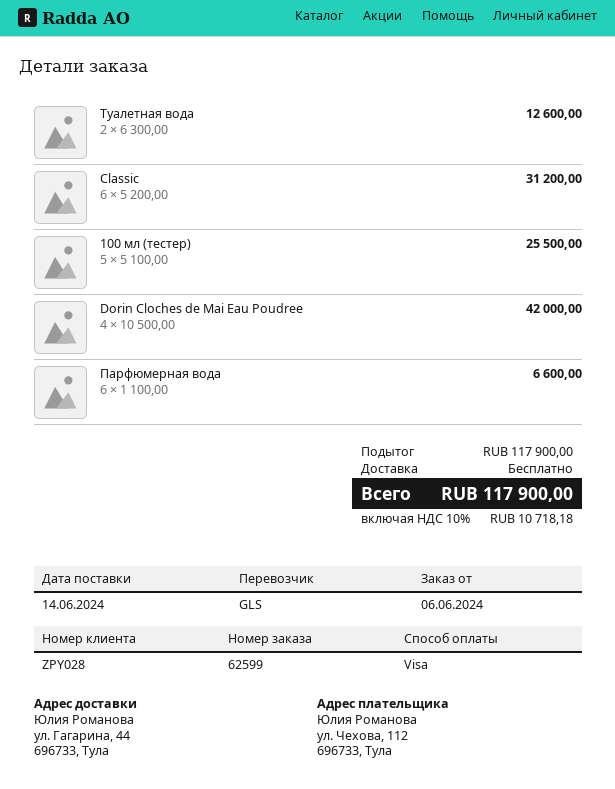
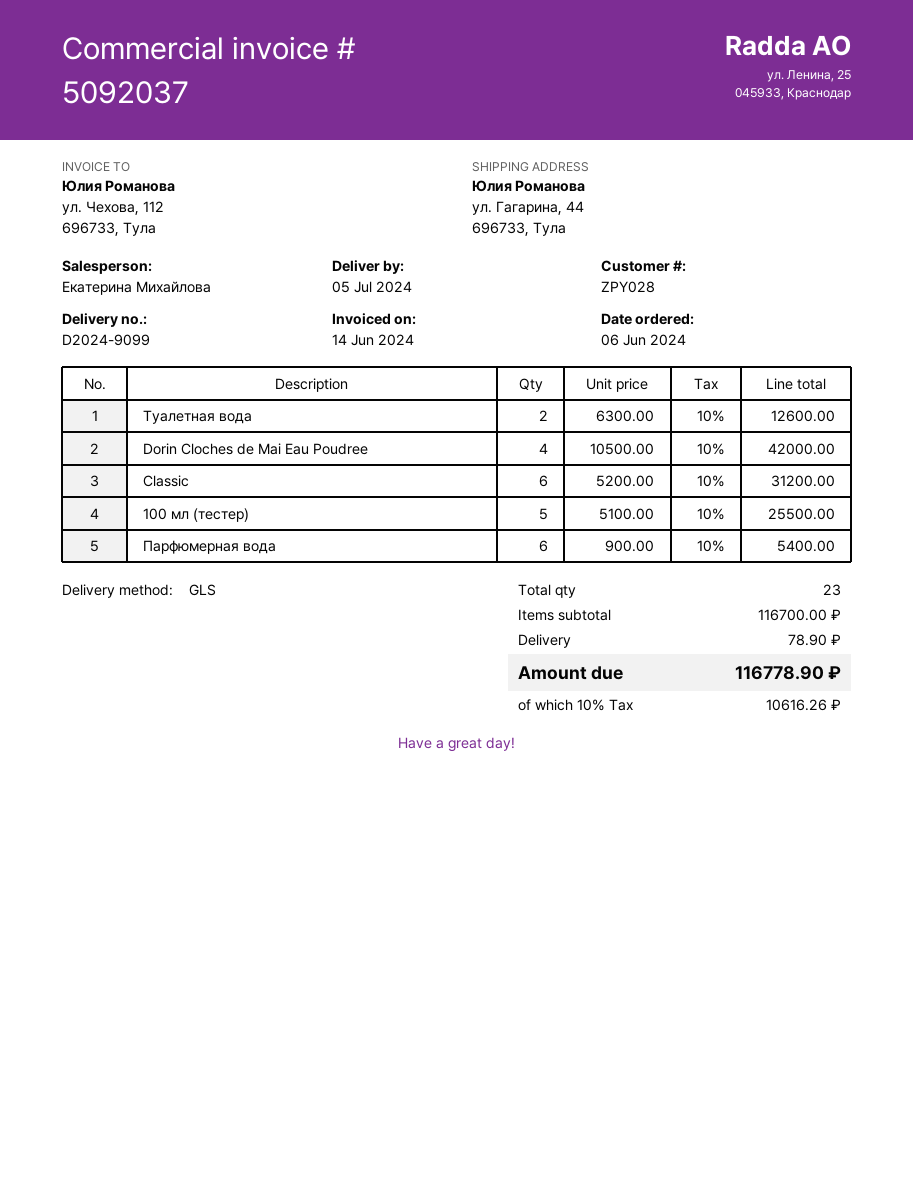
delivery date: 2024-06-14 -> 2024-07-05
Парфюмерная вода: 6 x 1100.00 = 6600.00 -> 6 x 900.00 = 5400.00
subtotal: 117900.00 -> 116700.00
shipping: 0.00 -> 78.90
tax: 10% = 10718.18 -> 10% = 10616.26
total: 117900.00 -> 116778.90

